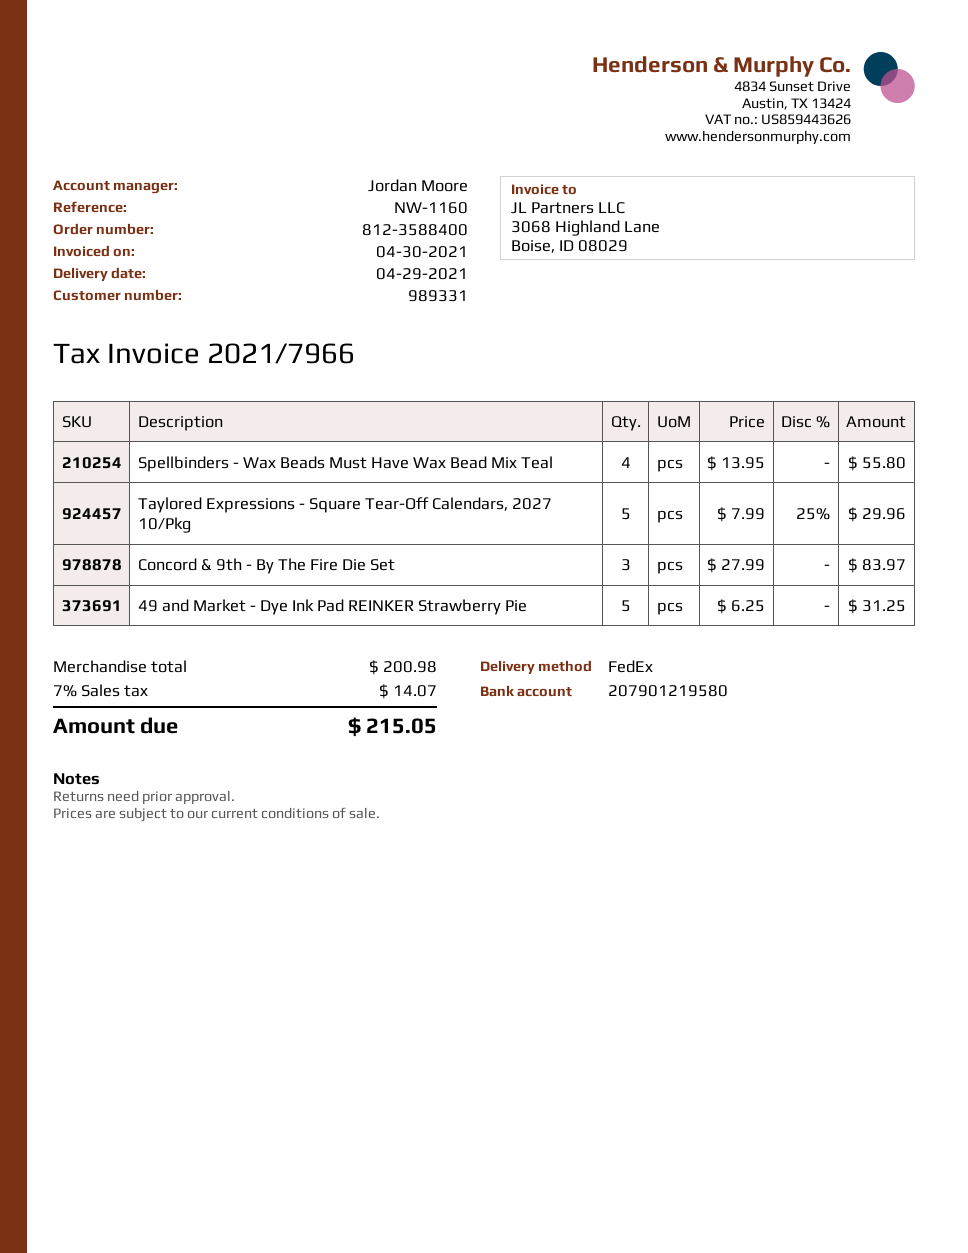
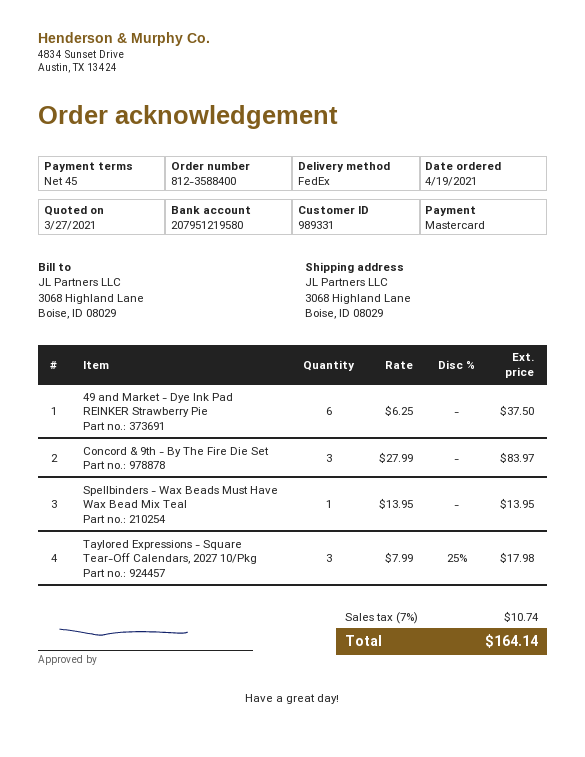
bank account: 207901219580 -> 207951219580
Spellbinders - Wax Beads Must Have Wax Bead Mix Teal: 4 x 13.95 = 55.80 -> 1 x 13.95 = 13.95
Taylored Expressions - Square Tear-Off Calendars, 2027 10/Pkg: 5 x 7.99 - 25% = 29.96 -> 3 x 7.99 - 25% = 17.98
49 and Market - Dye Ink Pad REINKER Strawberry Pie: 5 x 6.25 = 31.25 -> 6 x 6.25 = 37.50
tax: 7% = 14.07 -> 7% = 10.74
total: 215.05 -> 164.14

